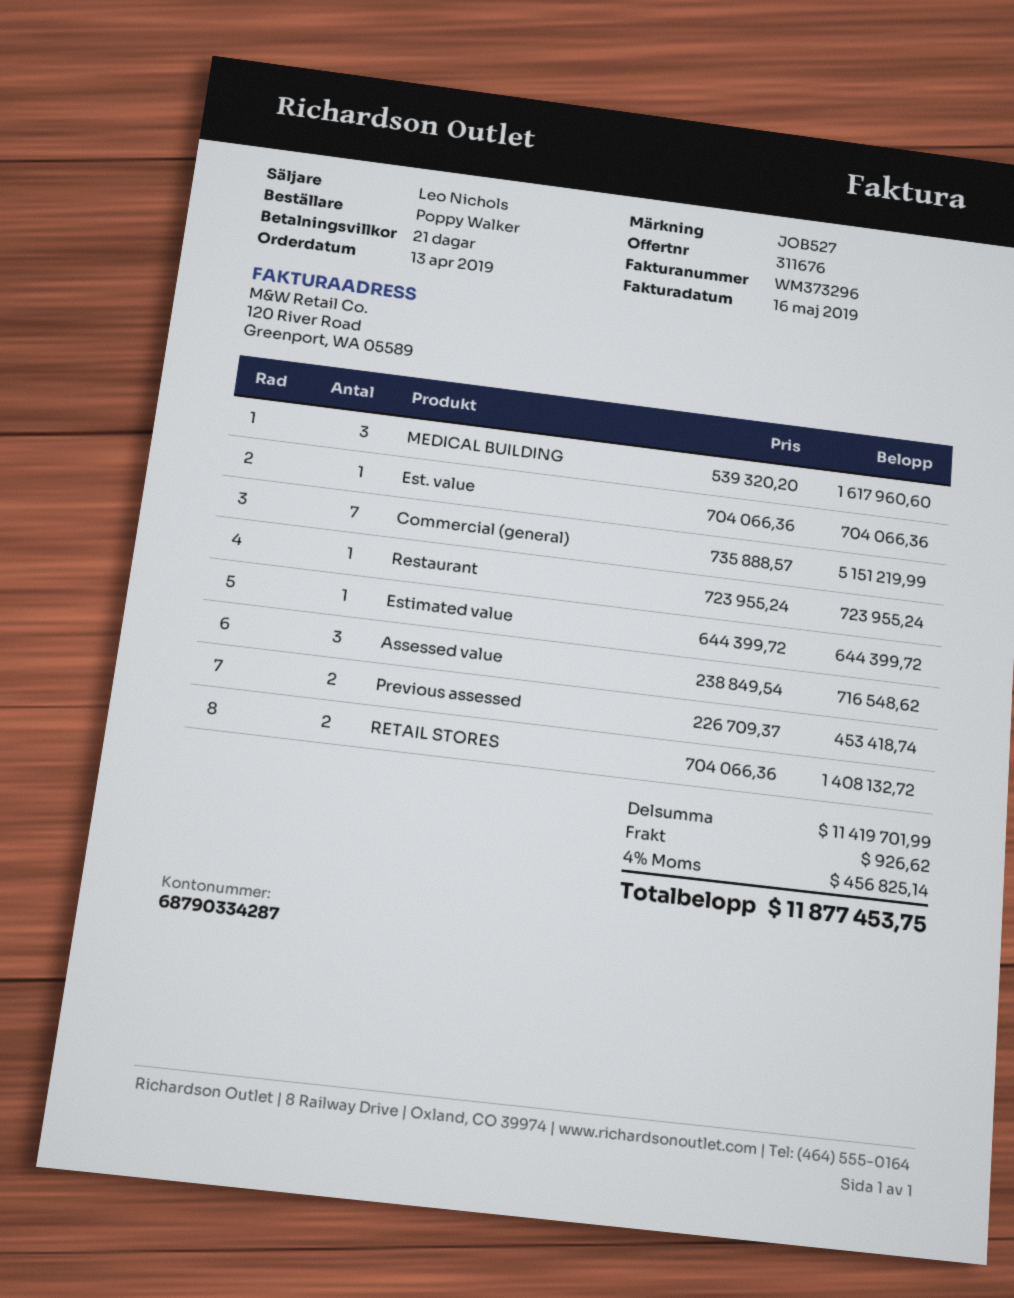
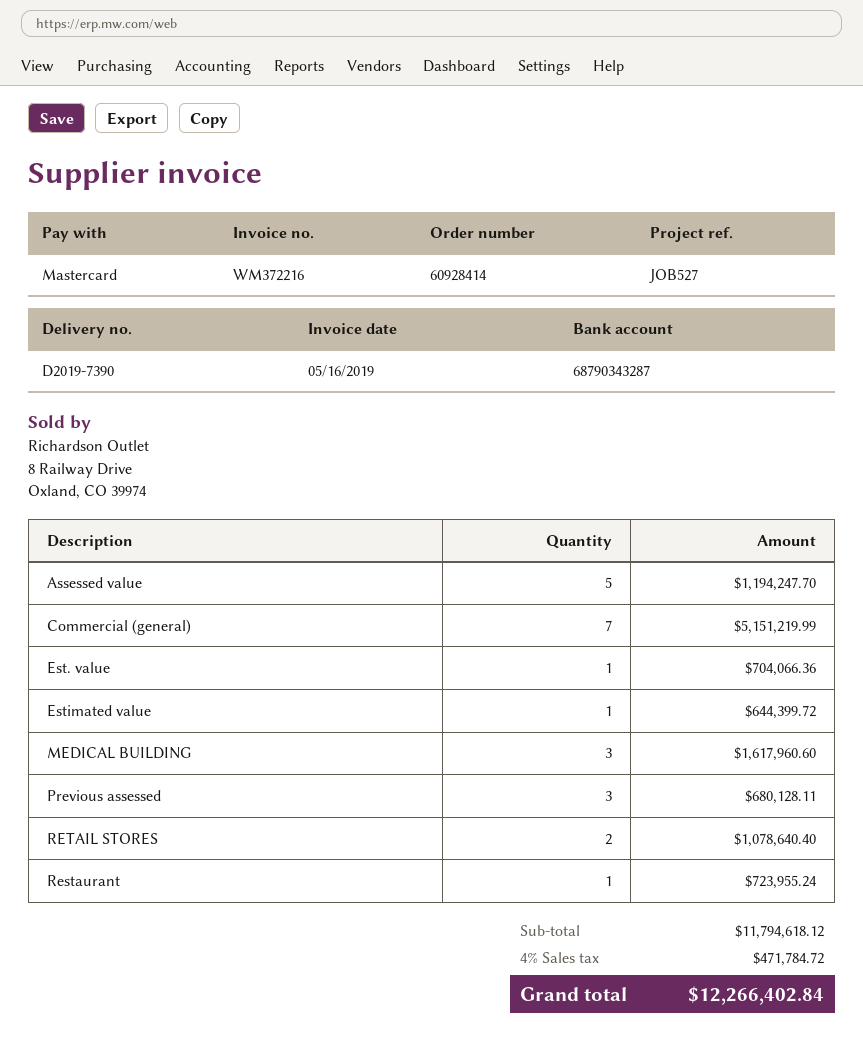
invoice number: WM373296 -> WM372216
bank account: 68790334287 -> 68790343287
Assessed value: 3 for 716548.62 -> 5 for 1194247.70
Previous assessed: 2 for 453418.74 -> 3 for 680128.11
RETAIL STORES: 2 for 1408132.72 -> 2 for 1078640.40
subtotal: 11419701.99 -> 11794618.12
shipping: 926.62 -> none
tax: 4% = 456825.14 -> 4% = 471784.72
total: 11877453.75 -> 12266402.84

